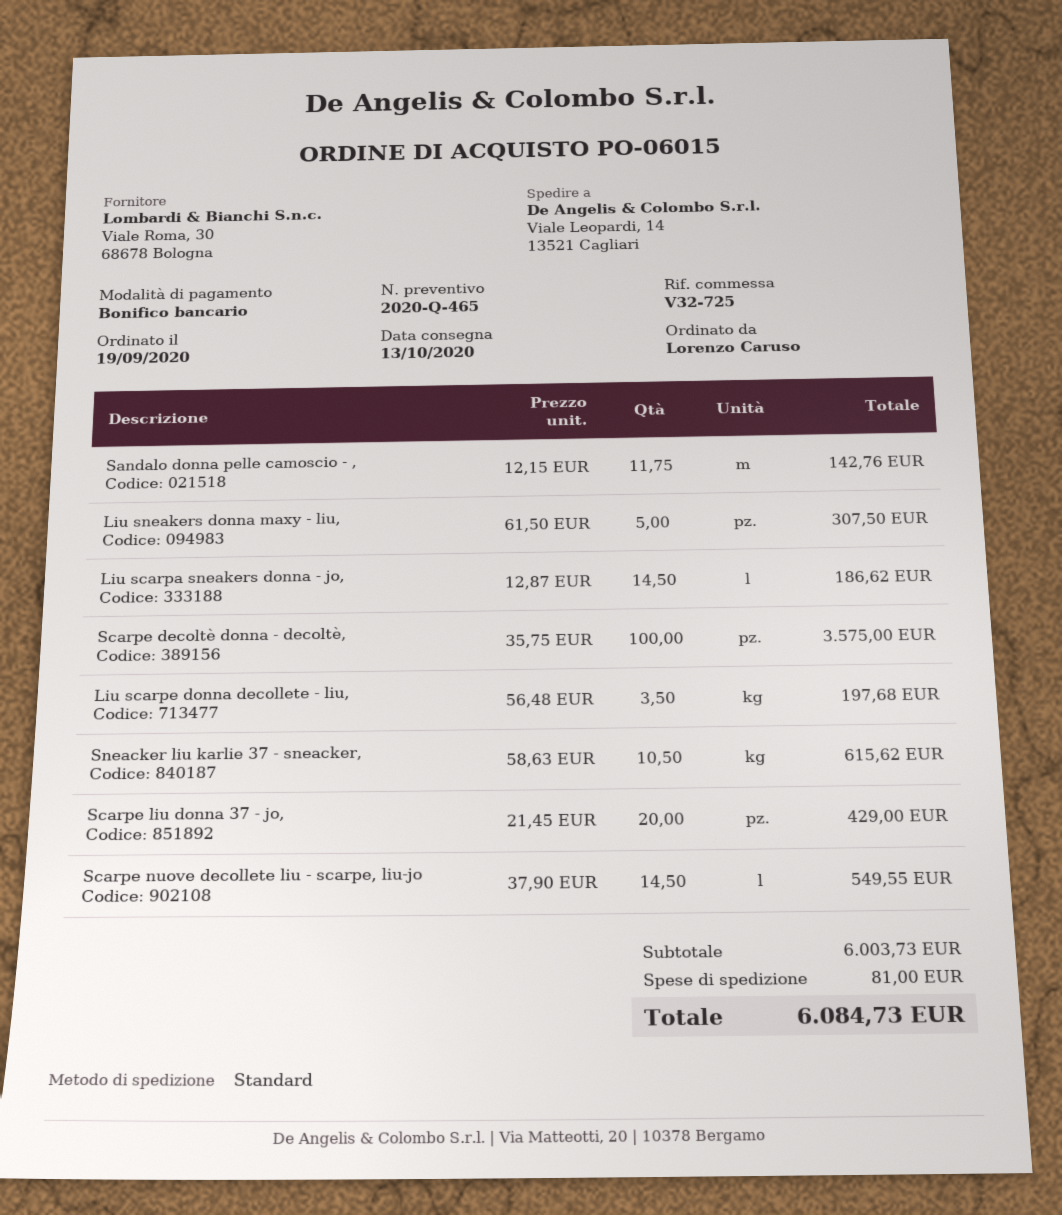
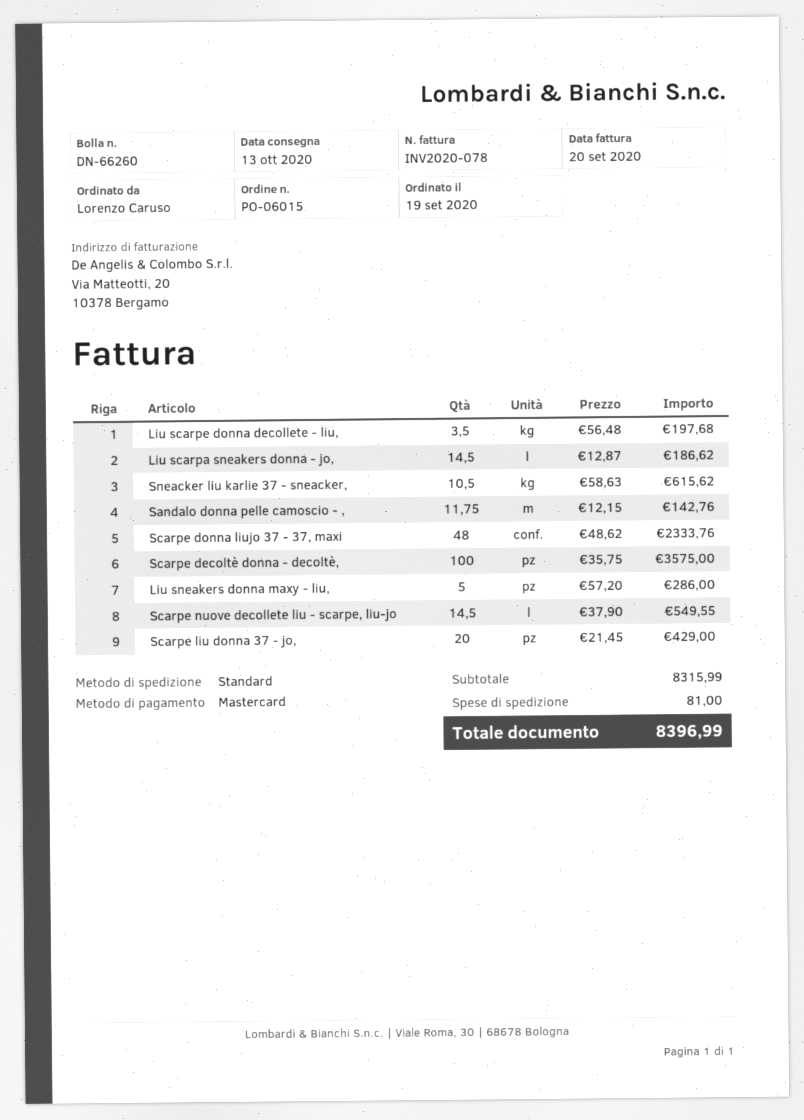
payment method: bank transfer -> Mastercard
Liu sneakers donna maxy - liu,: 5 x 61.50 = 307.50 -> 5 x 57.20 = 286.00
Scarpe donna liujo 37 - 37, maxi: none -> 48 x 48.62 = 2333.76
subtotal: 6003.73 -> 8315.99
total: 6084.73 -> 8396.99

